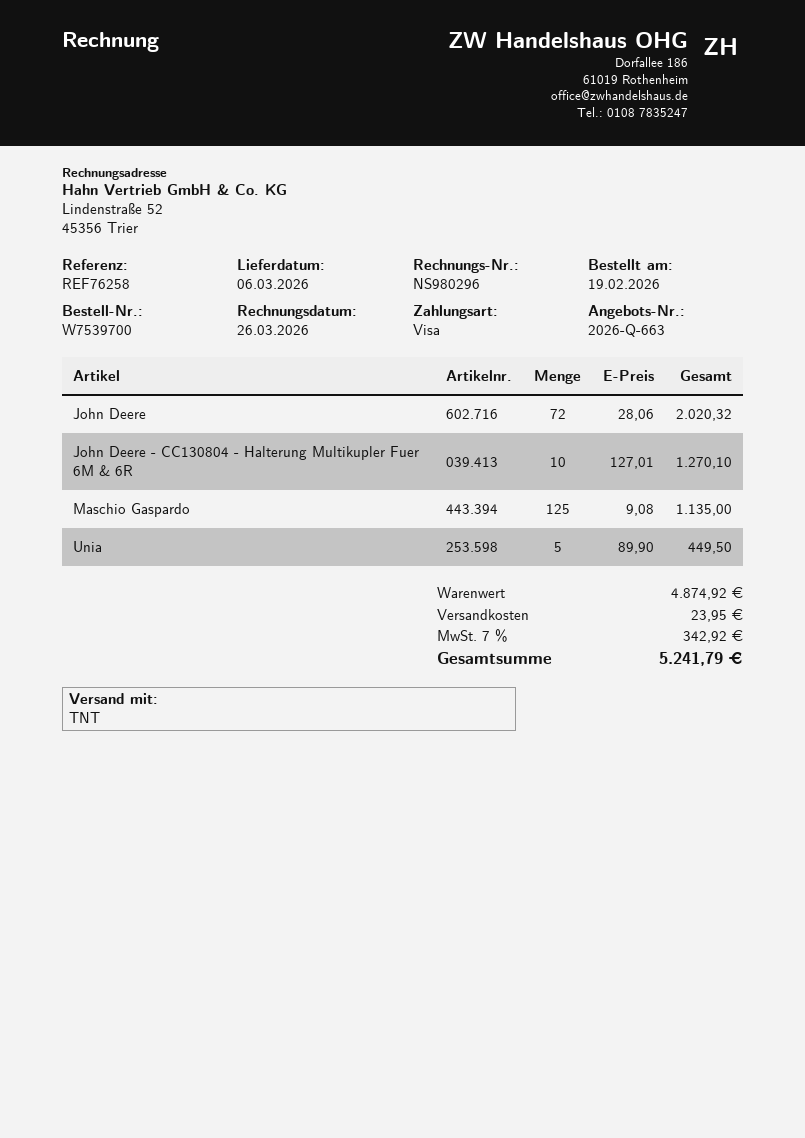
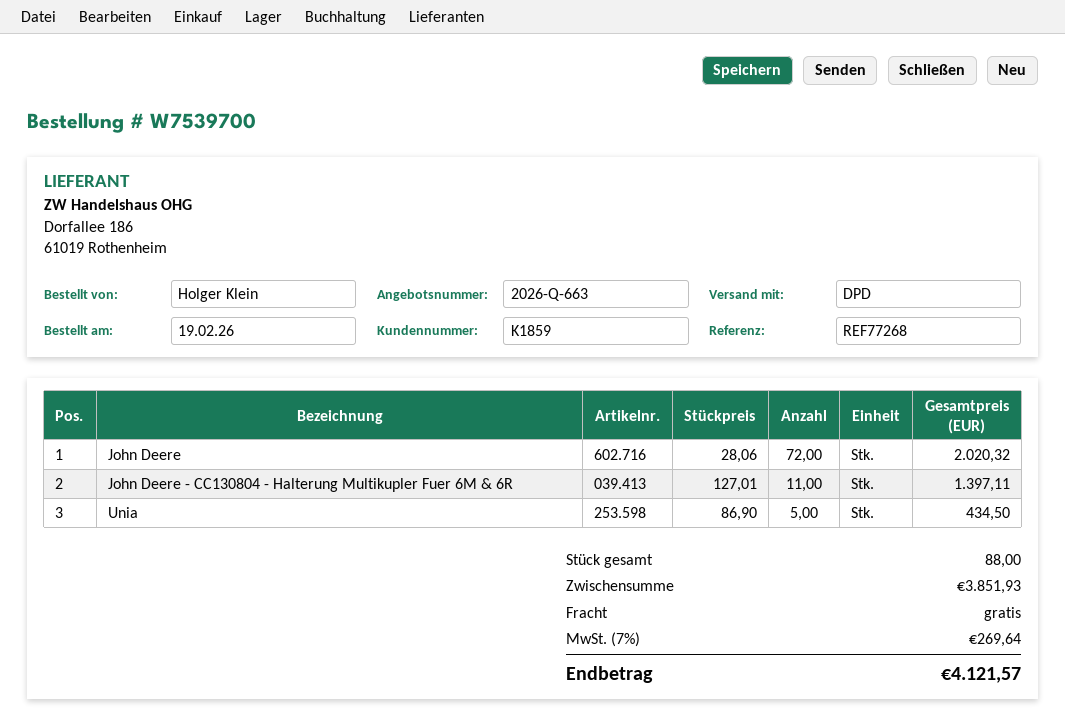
reference: REF76258 -> REF77268
shipping method: TNT -> DPD
John Deere - CC130804 - Halterung Multikupler Fuer 6M & 6R: 10 x 127.01 = 1270.10 -> 11 x 127.01 = 1397.11
Maschio Gaspardo: 125 x 9.08 = 1135.00 -> none
Unia: 5 x 89.90 = 449.50 -> 5 x 86.90 = 434.50
subtotal: 4874.92 -> 3851.93
shipping: 23.95 -> 0.00
tax: 7% = 342.92 -> 7% = 269.64
total: 5241.79 -> 4121.57

